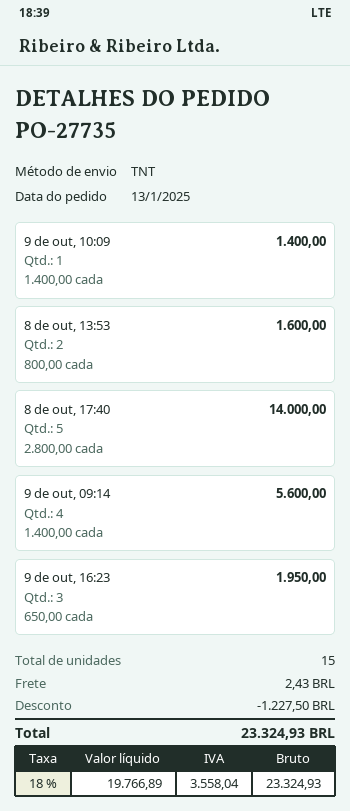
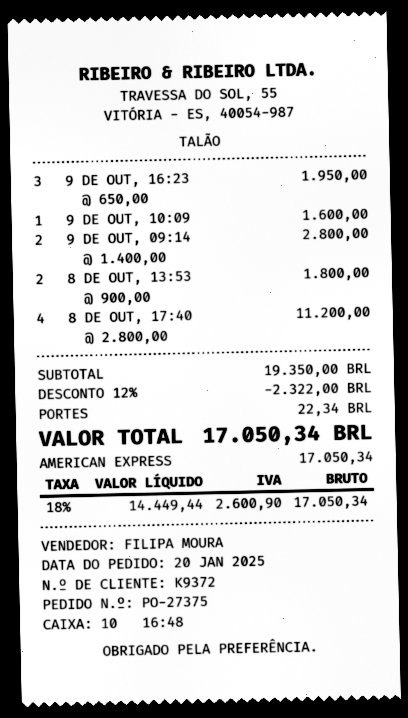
order number: PO-27735 -> PO-27375
order date: 2025-01-13 -> 2025-01-20
9 de out, 10:09: 1 x 1400.00 = 1400.00 -> 1 x 1600.00 = 1600.00
8 de out, 13:53: 2 x 800.00 = 1600.00 -> 2 x 900.00 = 1800.00
8 de out, 17:40: 5 x 2800.00 = 14000.00 -> 4 x 2800.00 = 11200.00
9 de out, 09:14: 4 x 1400.00 = 5600.00 -> 2 x 1400.00 = 2800.00
discount: 1227.50 -> 2322.00
shipping: 2.43 -> 22.34
net: 19766.89 -> 14449.44
tax: 18% = 3558.04 -> 18% = 2600.90
total: 23324.93 -> 17050.34

